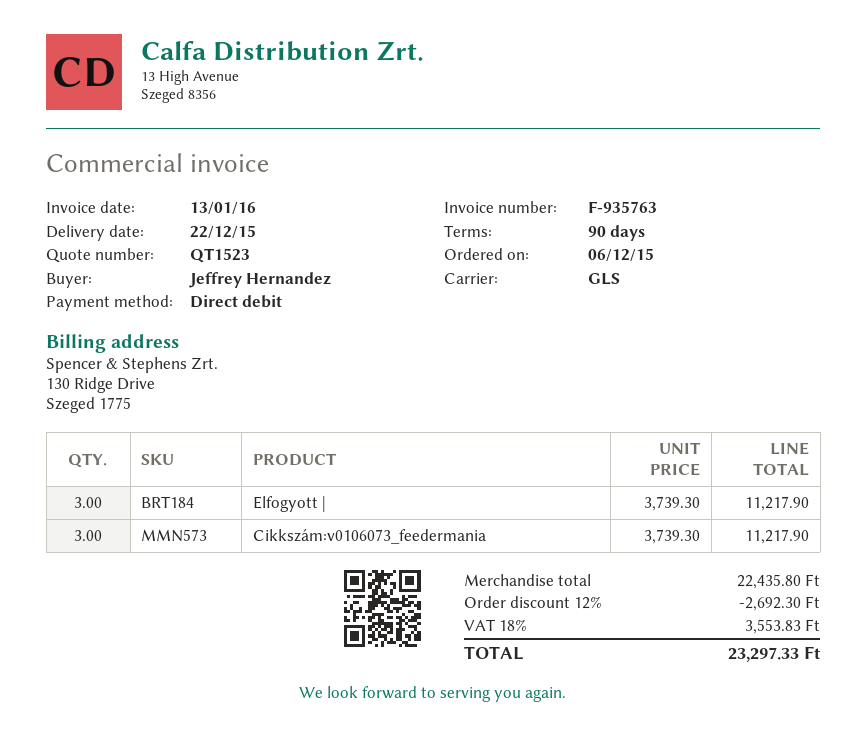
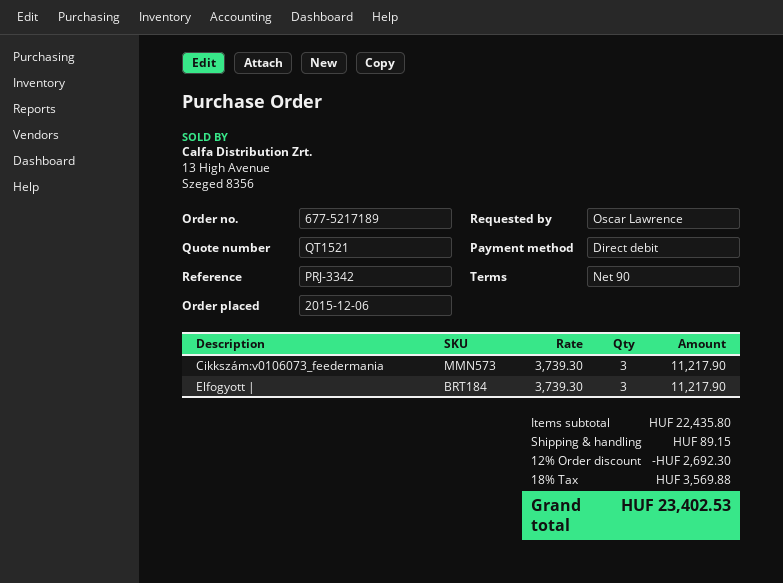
quote number: QT1523 -> QT1521
ordered by: Jeffrey Hernandez -> Oscar Lawrence
shipping: none -> 89.15
tax: 18% = 3553.83 -> 18% = 3569.88
total: 23297.33 -> 23402.53

